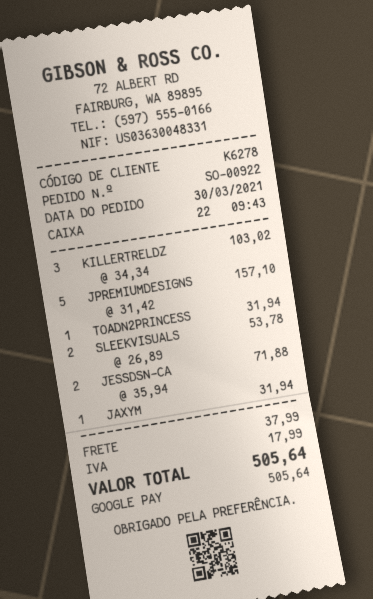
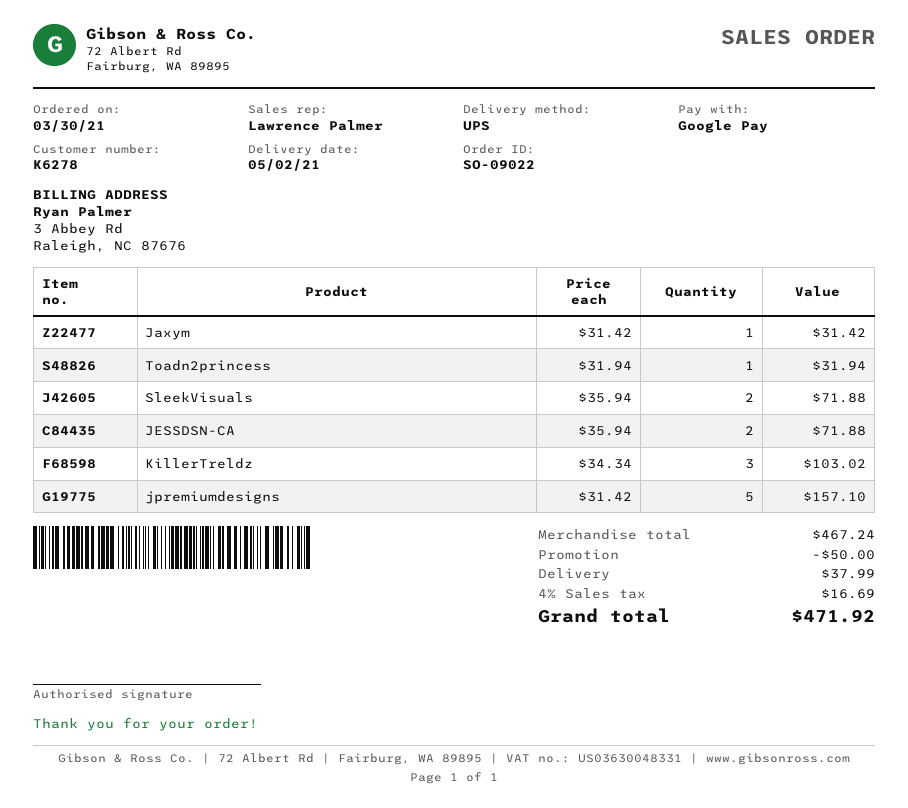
order number: SO-00922 -> SO-09022
SLEEKVISUALS: 2 x 26.89 = 53.78 -> 2 x 35.94 = 71.88
JAXYM: 1 x 31.94 = 31.94 -> 1 x 31.42 = 31.42
discount: none -> 50.00
tax: 17.99 -> 16.69
total: 505.64 -> 471.92

